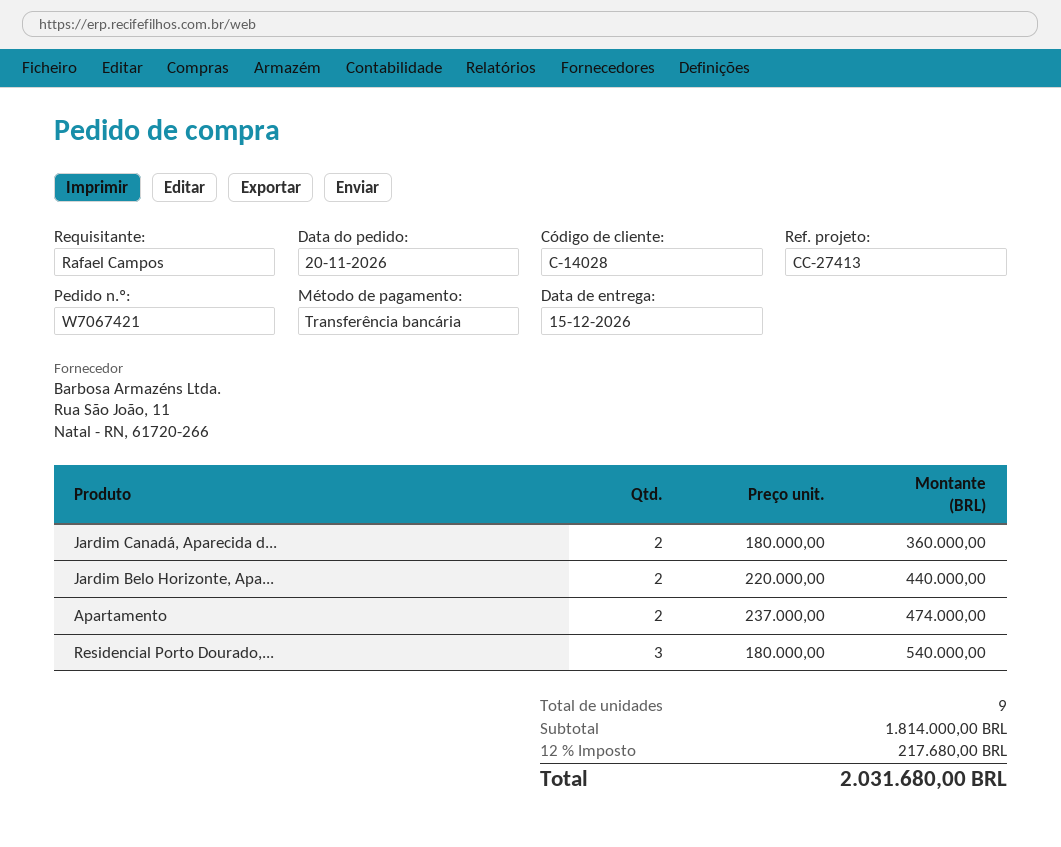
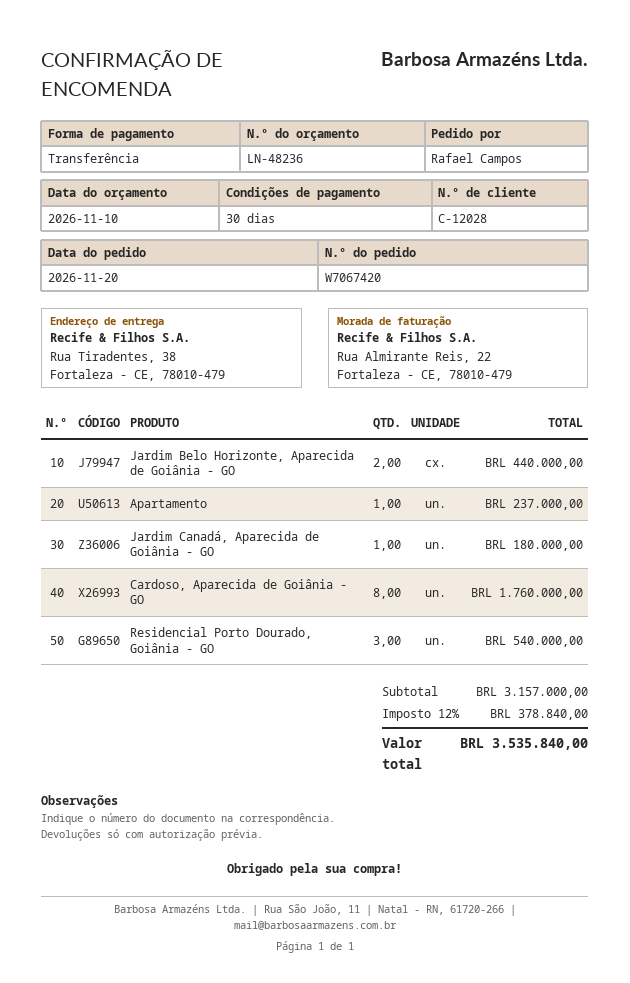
order number: W7067421 -> W7067420
customer number: C-14028 -> C-12028
Jardim Canadá, Aparecida d...: 2 for 360000.00 -> 1 for 180000.00
Apartamento: 2 for 474000.00 -> 1 for 237000.00
Cardoso, Aparecida de Goiânia - GO: none -> 8 for 1760000.00
subtotal: 1814000.00 -> 3157000.00
tax: 12% = 217680.00 -> 12% = 378840.00
total: 2031680.00 -> 3535840.00

